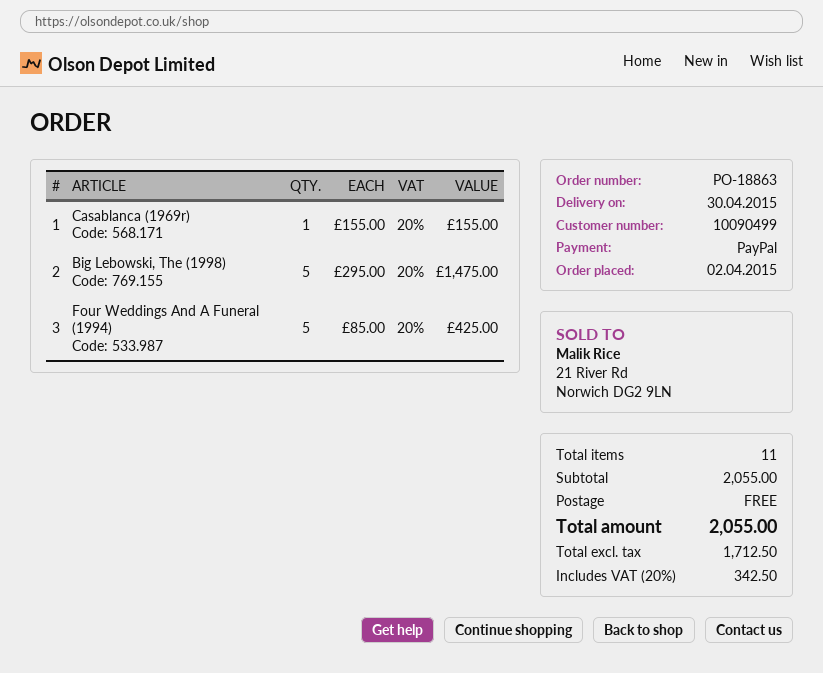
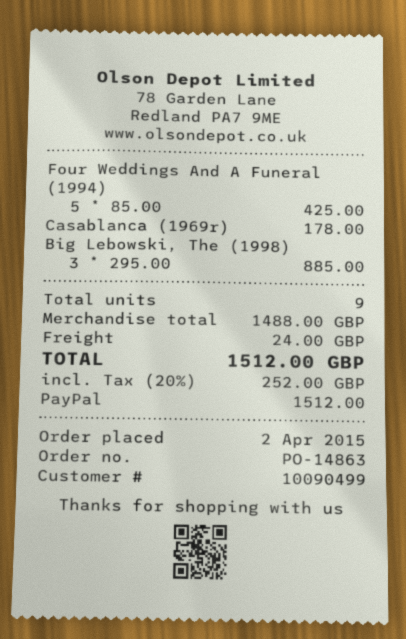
order number: PO-18863 -> PO-14863
Casablanca (1969r): 1 x 155.00 = 155.00 -> 1 x 178.00 = 178.00
Big Lebowski, The (1998): 5 x 295.00 = 1475.00 -> 3 x 295.00 = 885.00
total quantity: 11 -> 9
subtotal: 2055.00 -> 1488.00
shipping: 0.00 -> 24.00
tax: 20% = 342.50 -> 20% = 252.00
total: 2055.00 -> 1512.00

